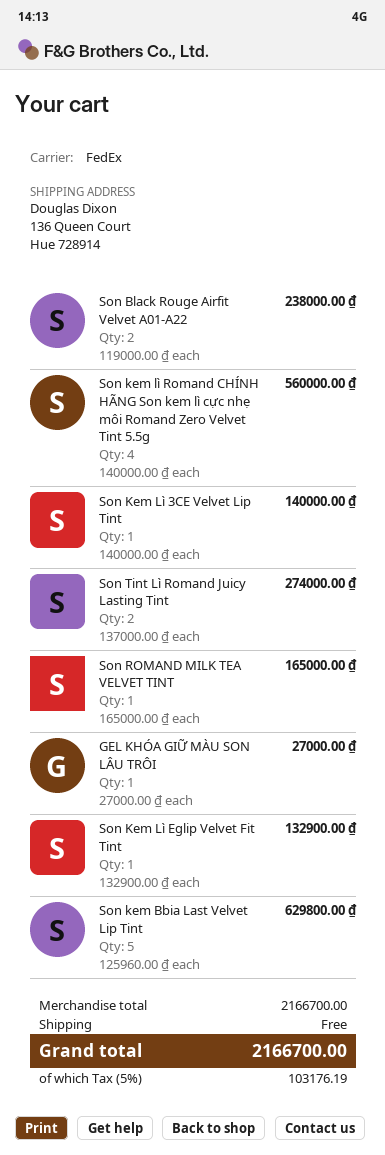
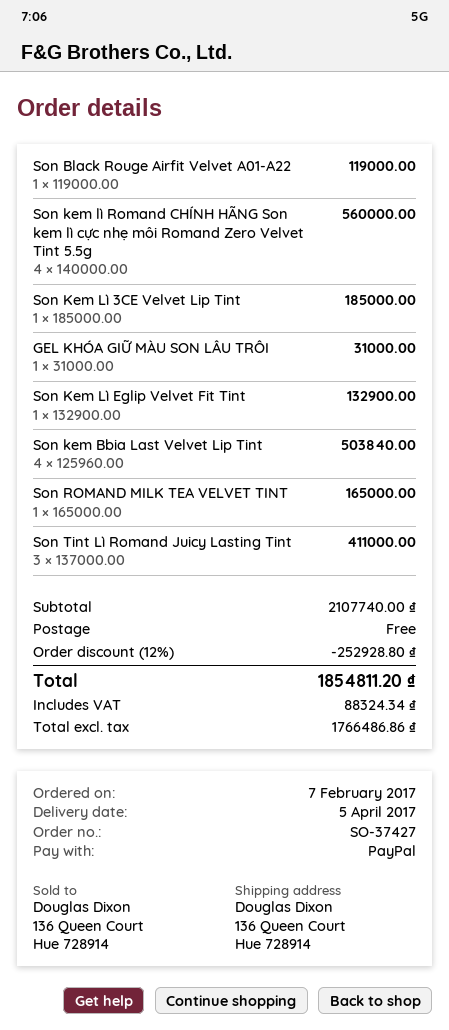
Son Black Rouge Airfit Velvet A01-A22: 2 x 119000.00 = 238000.00 -> 1 x 119000.00 = 119000.00
Son Kem Lì 3CE Velvet Lip Tint: 1 x 140000.00 = 140000.00 -> 1 x 185000.00 = 185000.00
Son Tint Lì Romand Juicy Lasting Tint: 2 x 137000.00 = 274000.00 -> 3 x 137000.00 = 411000.00
GEL KHÓA GIỮ MÀU SON LÂU TRÔI: 1 x 27000.00 = 27000.00 -> 1 x 31000.00 = 31000.00
Son kem Bbia Last Velvet Lip Tint: 5 x 125960.00 = 629800.00 -> 4 x 125960.00 = 503840.00
subtotal: 2166700.00 -> 2107740.00
discount: none -> 12% = 252928.80
tax: 103176.19 -> 88324.34
total: 2166700.00 -> 1854811.20

